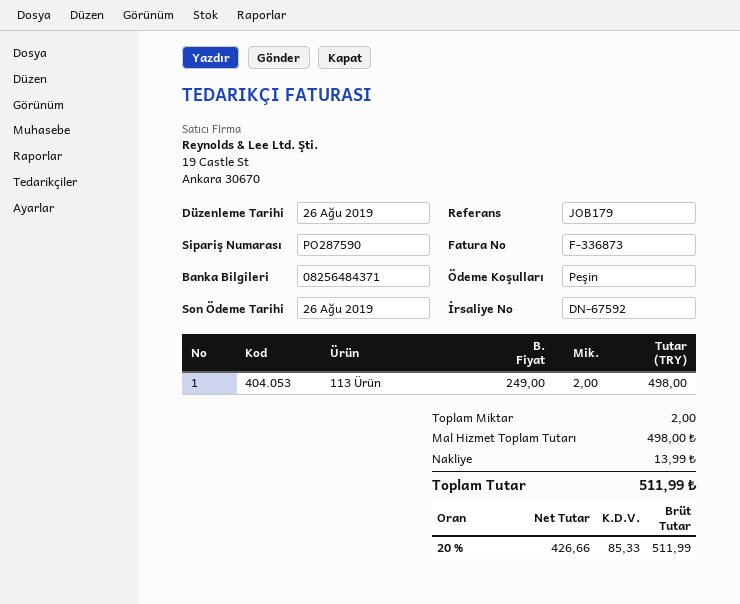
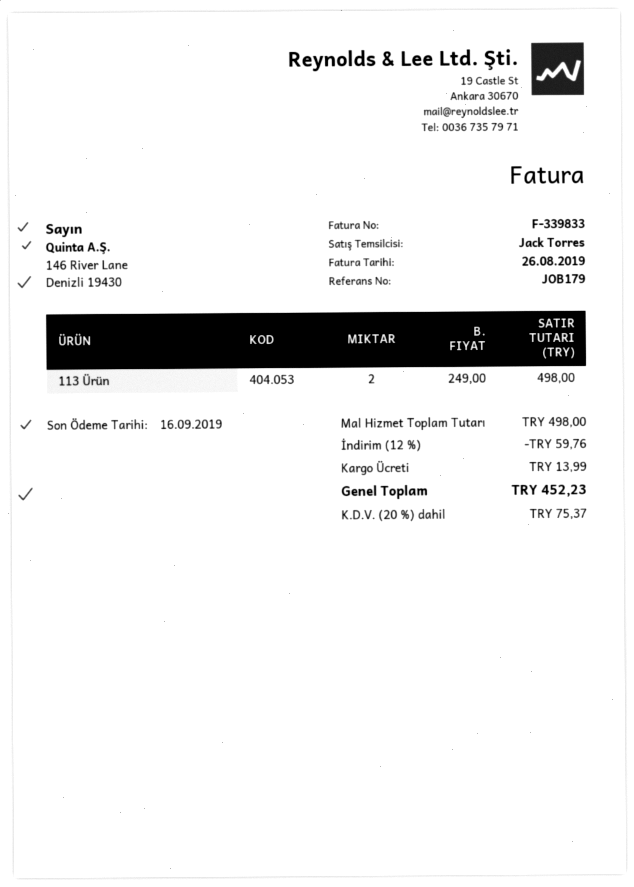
invoice number: F-336873 -> F-339833
due date: 2019-08-26 -> 2019-09-16
discount: none -> 12% = 59.76
tax: 20% = 85.33 -> 20% = 75.37
total: 511.99 -> 452.23

